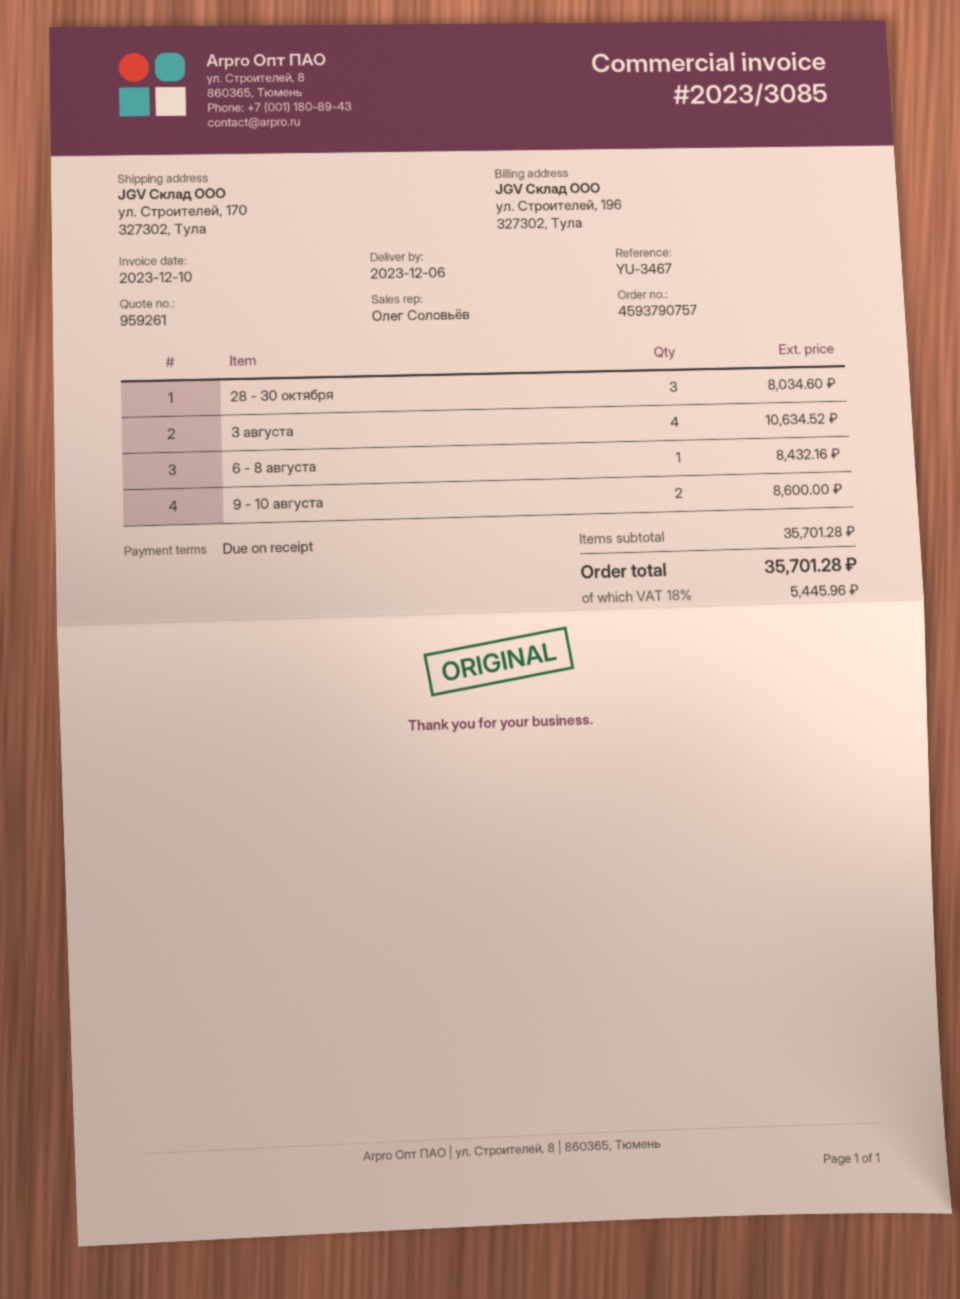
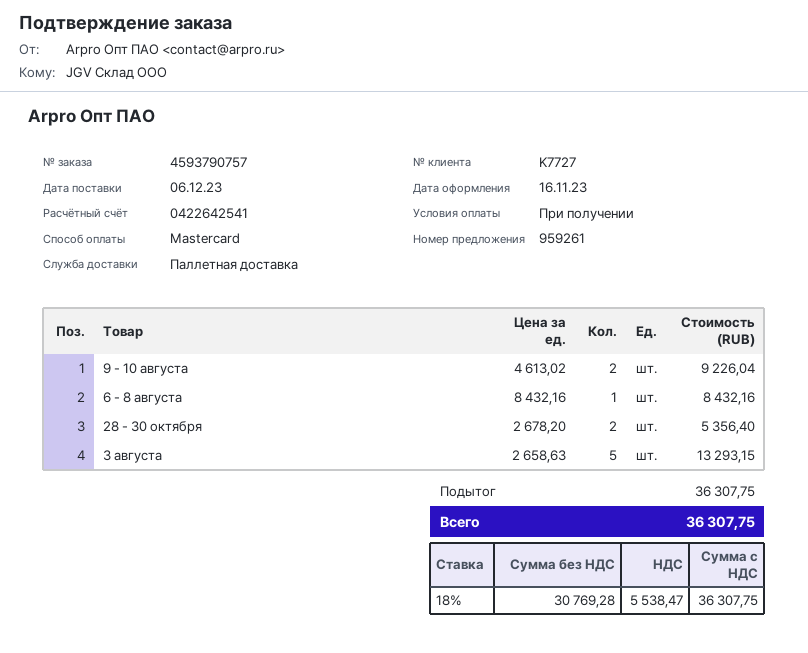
28 - 30 октября: 3 for 8034.60 -> 2 for 5356.40
3 августа: 4 for 10634.52 -> 5 for 13293.15
9 - 10 августа: 2 for 8600.00 -> 2 for 9226.04
subtotal: 35701.28 -> 36307.75
tax: 18% = 5445.96 -> 18% = 5538.47
total: 35701.28 -> 36307.75

